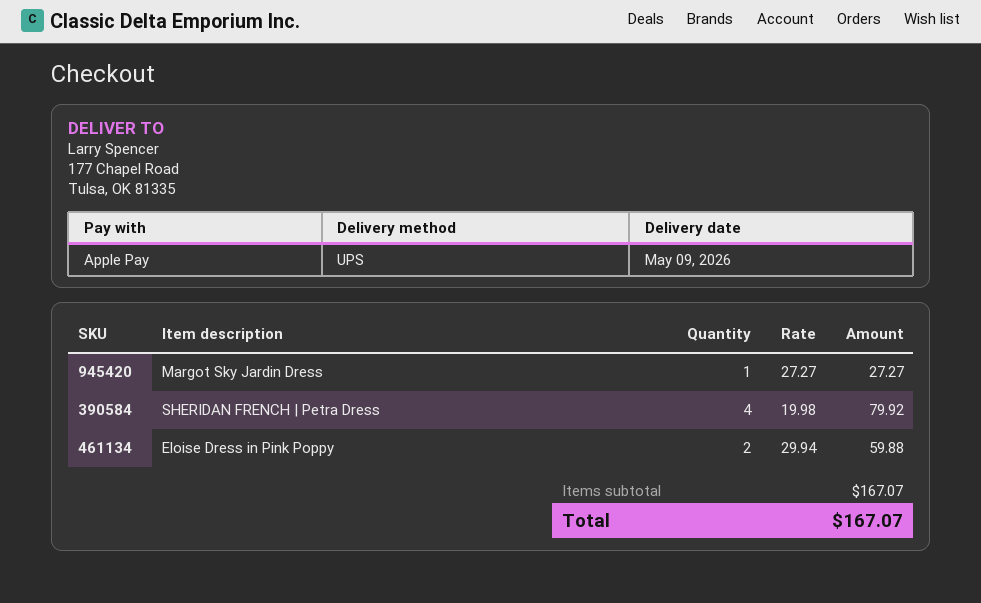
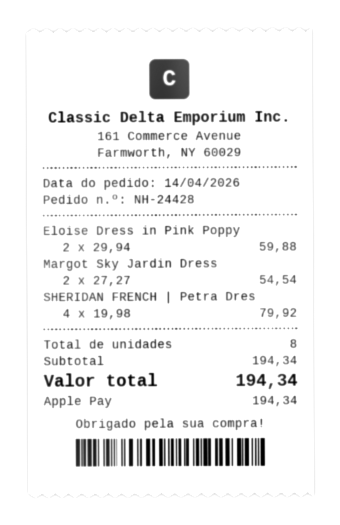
Margot Sky Jardin Dress: 1 x 27.27 = 27.27 -> 2 x 27.27 = 54.54
subtotal: 167.07 -> 194.34
total: 167.07 -> 194.34

